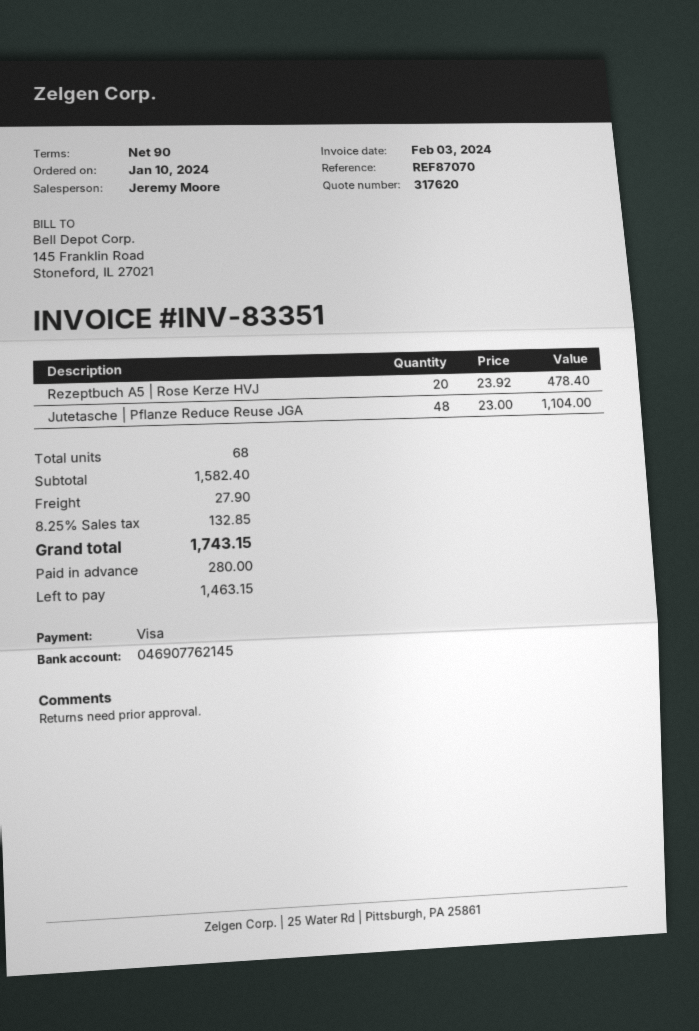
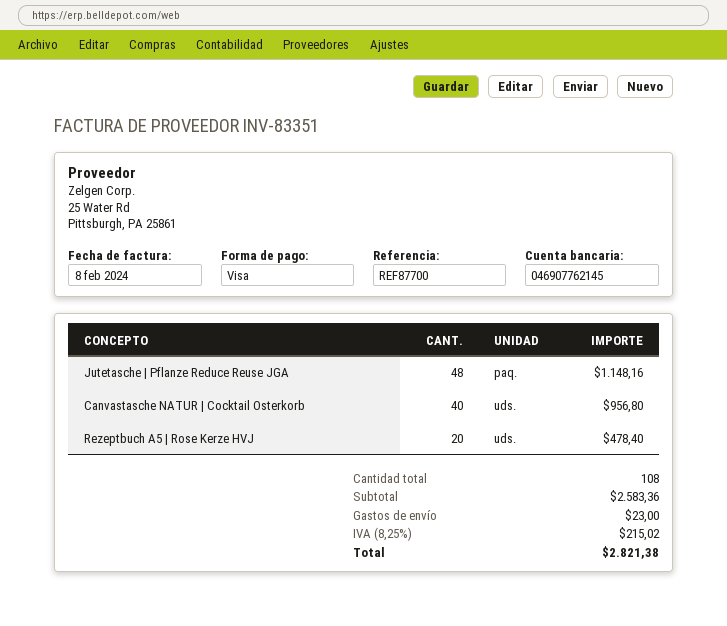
invoice date: 2024-02-03 -> 2024-02-08
reference: REF87070 -> REF87700
Jutetasche | Pflanze Reduce Reuse JGA: 48 for 1104.00 -> 48 for 1148.16
Canvastasche NATUR | Cocktail Osterkorb: none -> 40 for 956.80
total quantity: 68 -> 108
subtotal: 1582.40 -> 2583.36
shipping: 27.90 -> 23.00
tax: 8.25% = 132.85 -> 8.25% = 215.02
total: 1743.15 -> 2821.38

